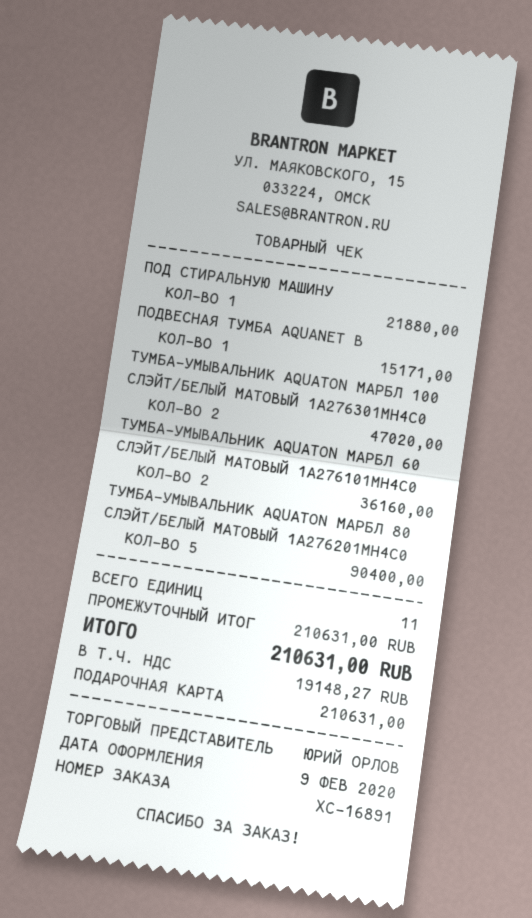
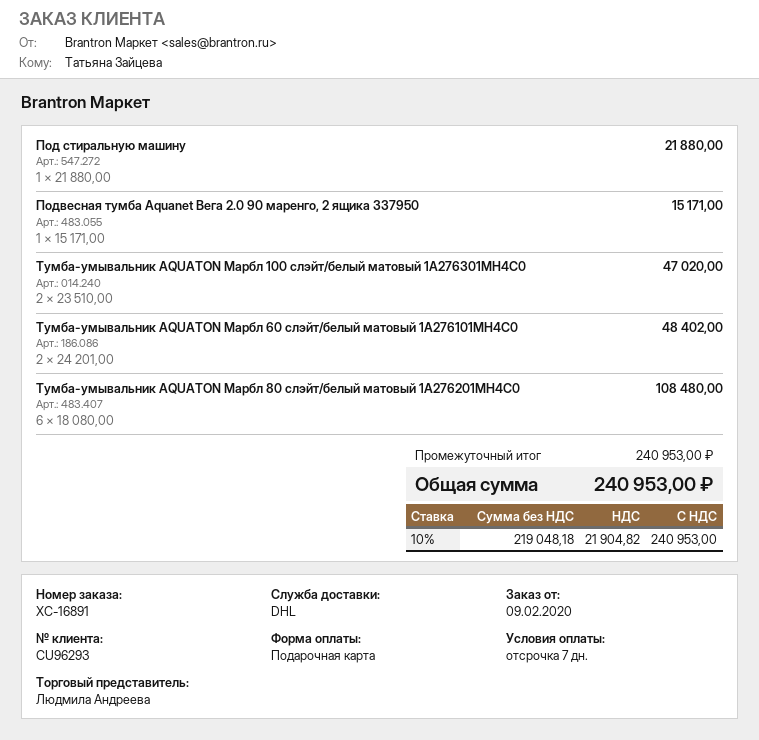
sales rep: ЮРИЙ ОРЛОВ -> Людмила Андреева
ТУМБА-УМЫВАЛЬНИК AQUATON МАРБЛ 60 СЛЭЙТ/БЕЛЫЙ МАТОВЫЙ 1A276101MH4C0: 2 for 36160.00 -> 2 for 48402.00
ТУМБА-УМЫВАЛЬНИК AQUATON МАРБЛ 80 СЛЭЙТ/БЕЛЫЙ МАТОВЫЙ 1A276201MH4C0: 5 for 90400.00 -> 6 for 108480.00
subtotal: 210631.00 -> 240953.00
tax: 19148.27 -> 21904.82
total: 210631.00 -> 240953.00

